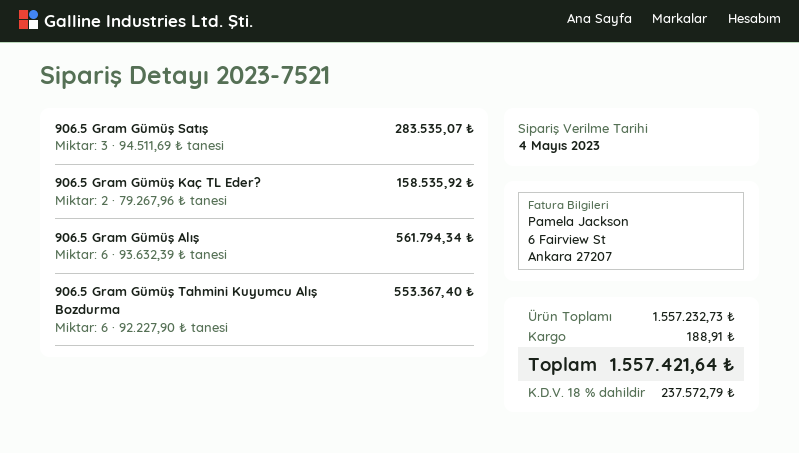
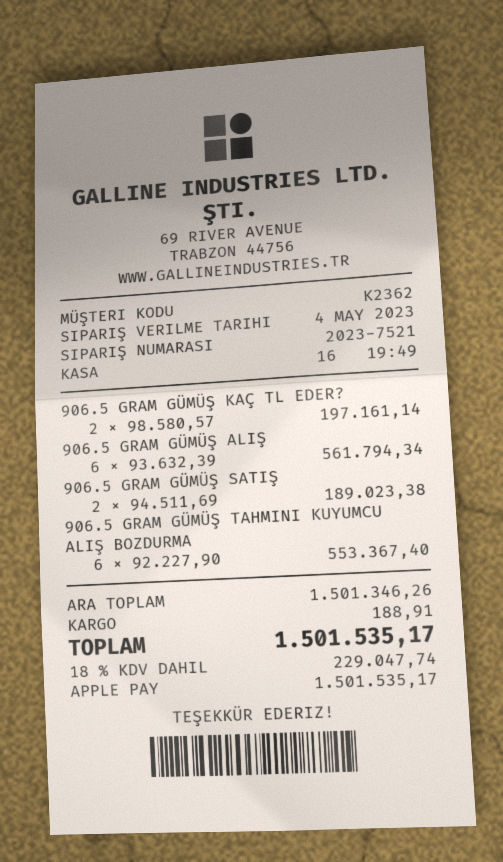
906.5 Gram Gümüş Satış: 3 x 94511.69 = 283535.07 -> 2 x 94511.69 = 189023.38
906.5 Gram Gümüş Kaç TL Eder?: 2 x 79267.96 = 158535.92 -> 2 x 98580.57 = 197161.14
subtotal: 1557232.73 -> 1501346.26
tax: 18% = 237572.79 -> 18% = 229047.74
total: 1557421.64 -> 1501535.17

